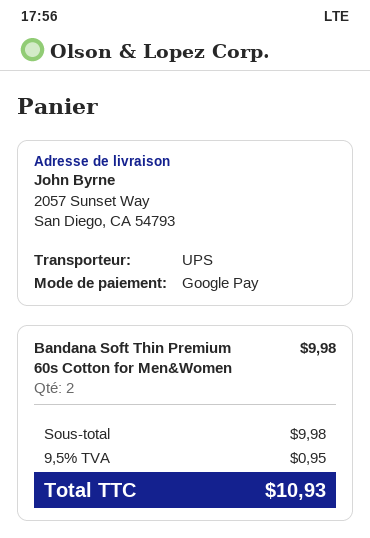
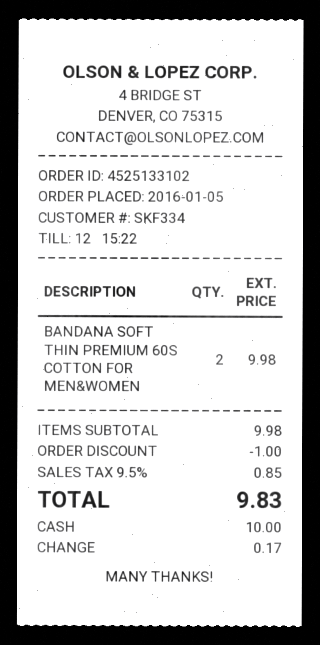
payment method: Google Pay -> cash
discount: none -> 1.00
tax: 9.5% = 0.95 -> 9.5% = 0.85
total: 10.93 -> 9.83

